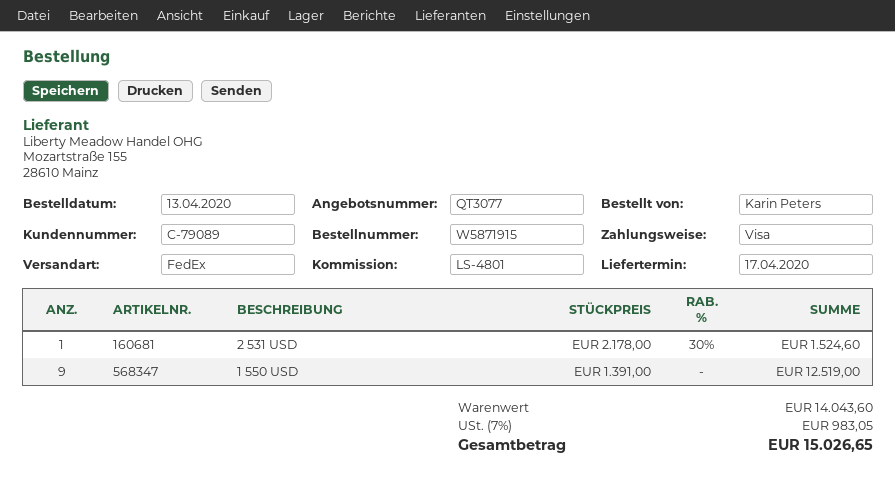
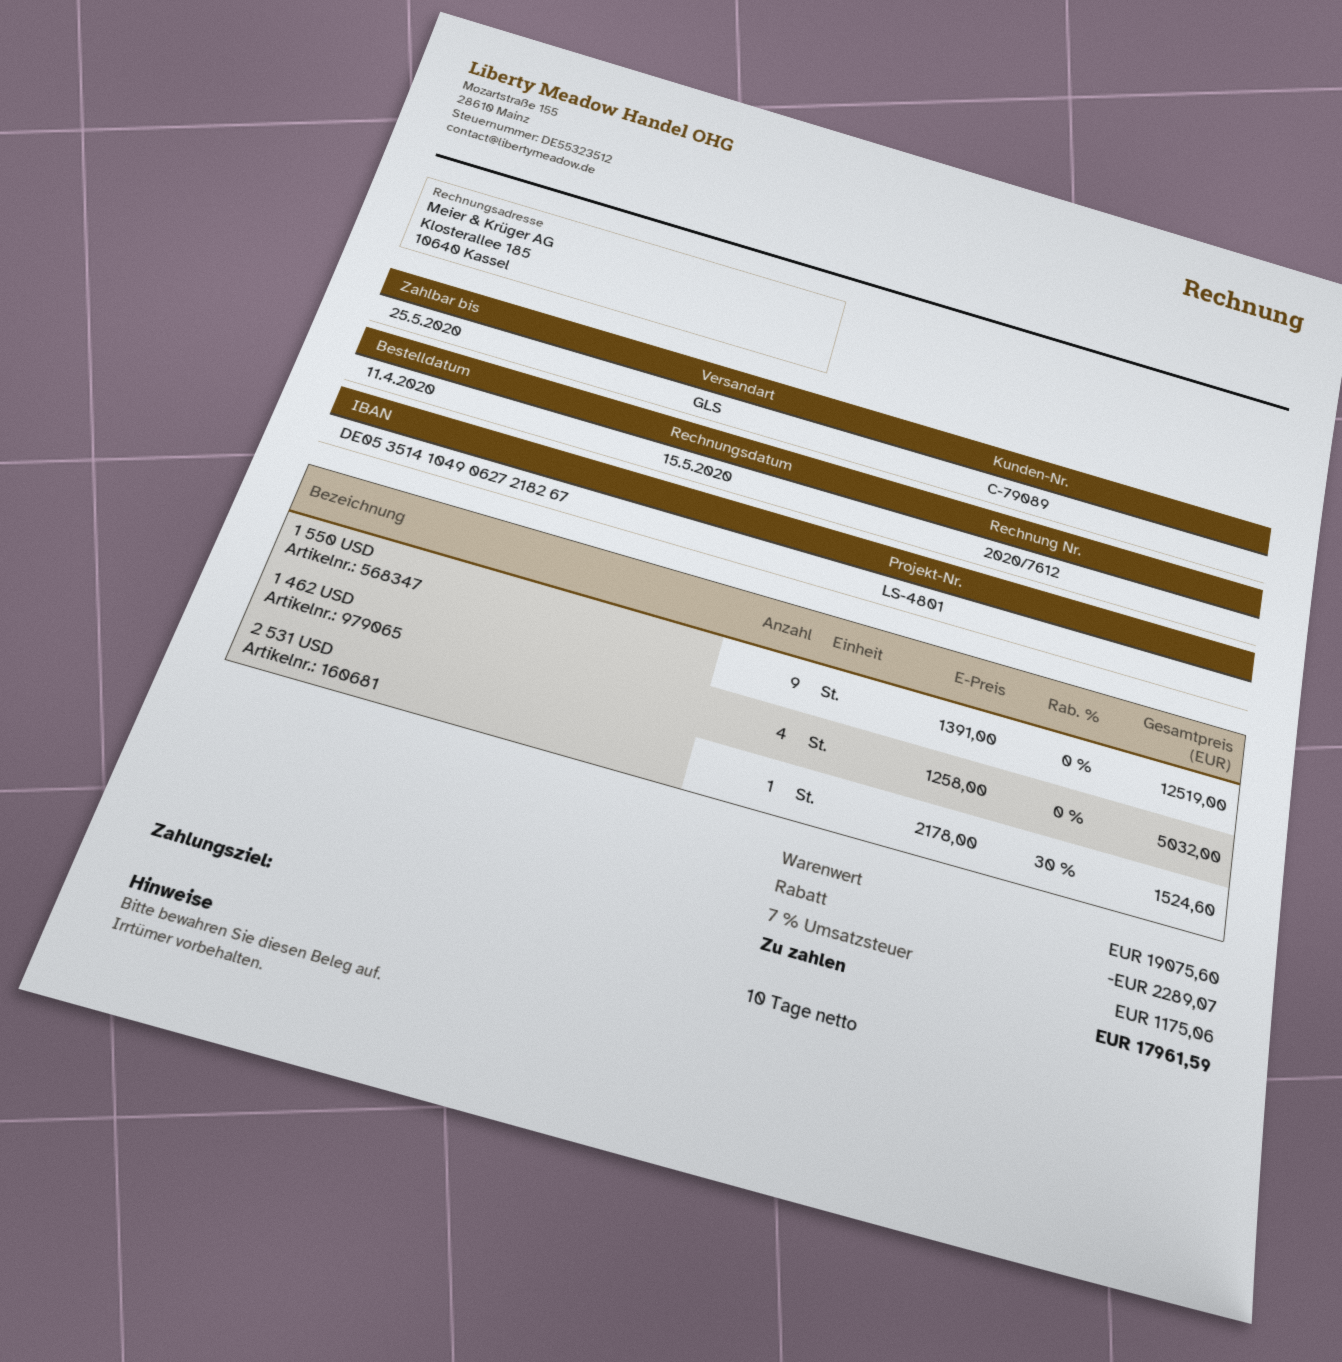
order date: 2020-04-13 -> 2020-04-11
shipping method: FedEx -> GLS
1 462 USD: none -> 4 x 1258.00 = 5032.00
subtotal: 14043.60 -> 19075.60
discount: none -> 2289.07
tax: 7% = 983.05 -> 7% = 1175.06
total: 15026.65 -> 17961.59

